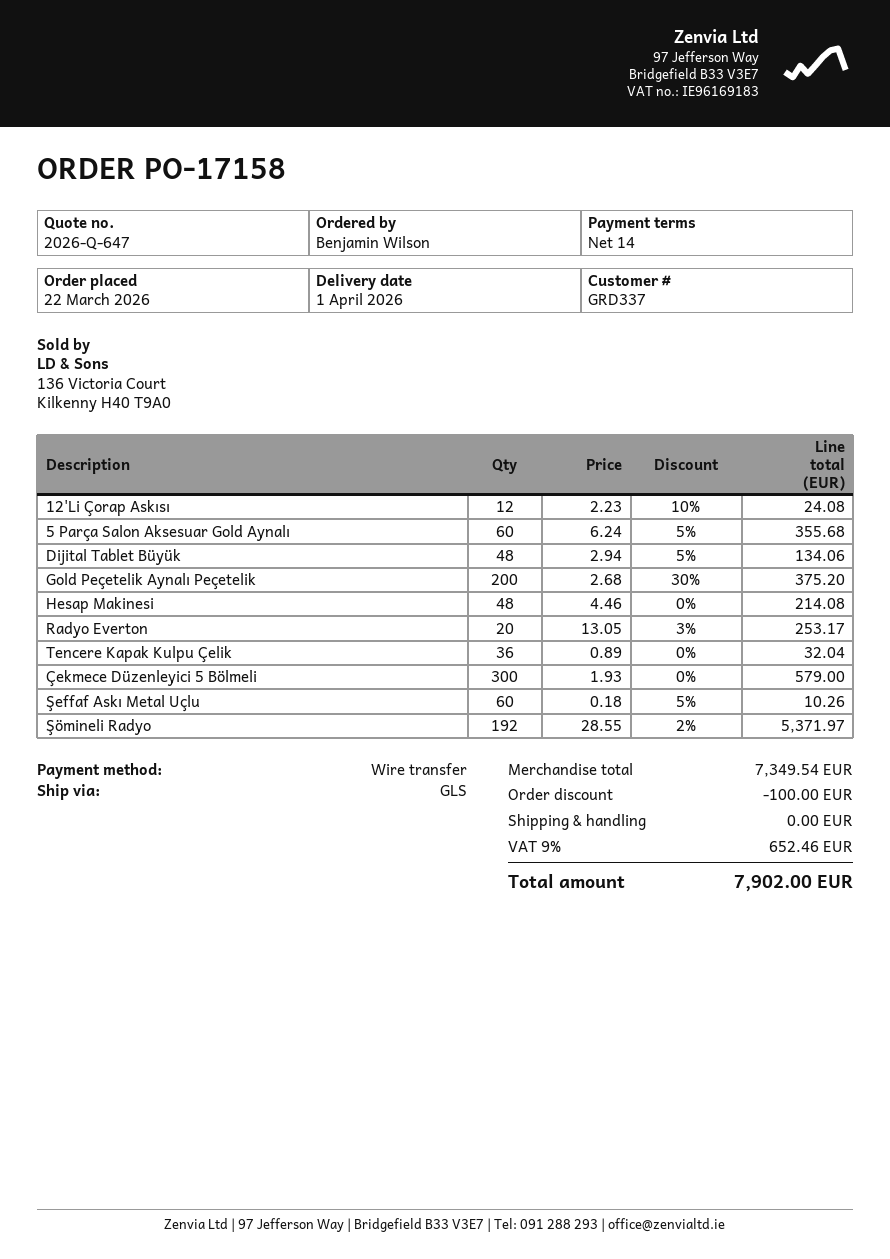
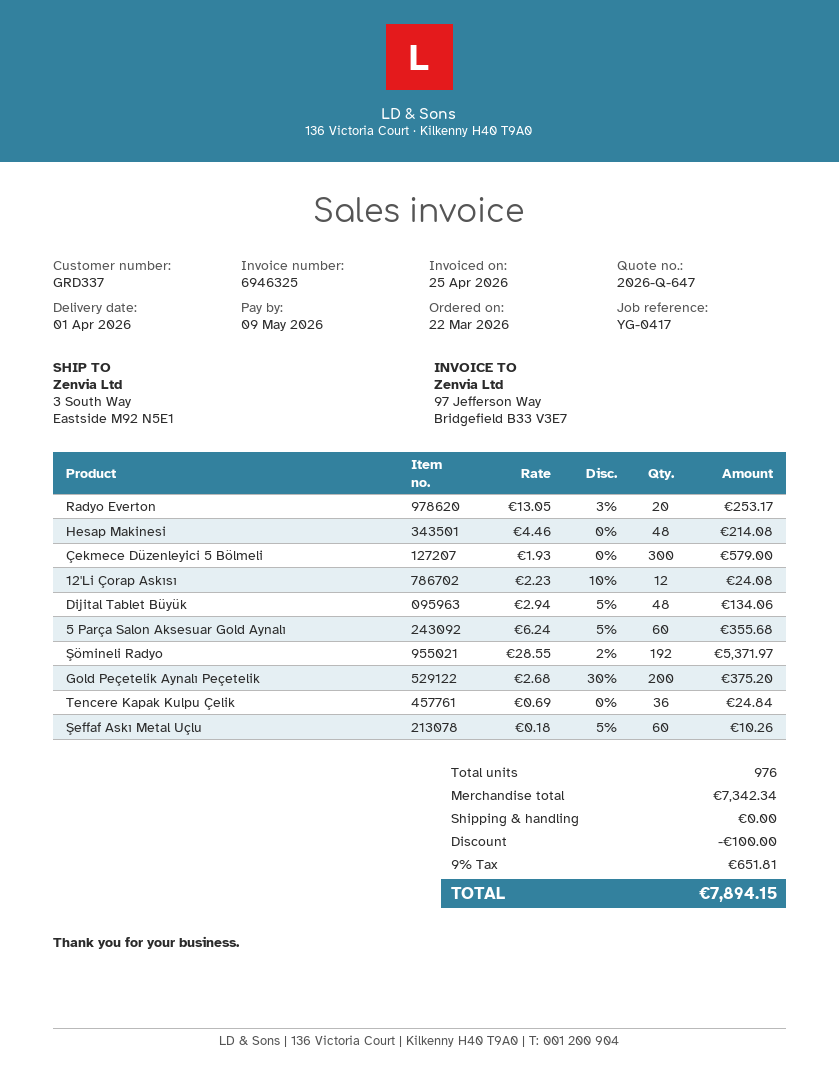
Tencere Kapak Kulpu Çelik: 36 x 0.89 = 32.04 -> 36 x 0.69 = 24.84
subtotal: 7349.54 -> 7342.34
tax: 9% = 652.46 -> 9% = 651.81
total: 7902.00 -> 7894.15

